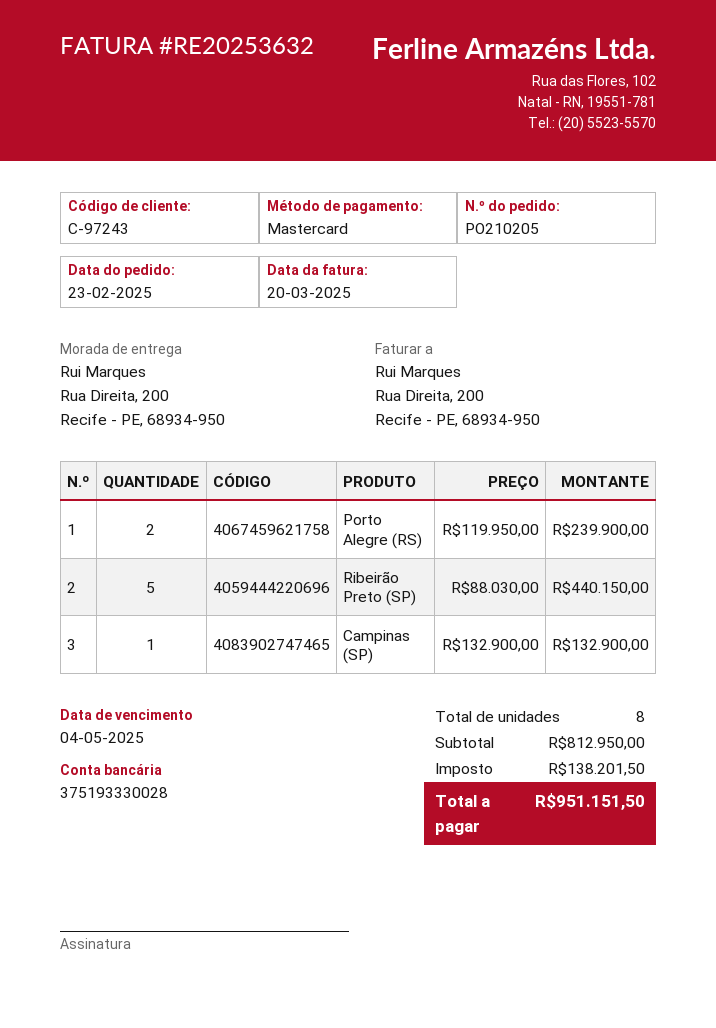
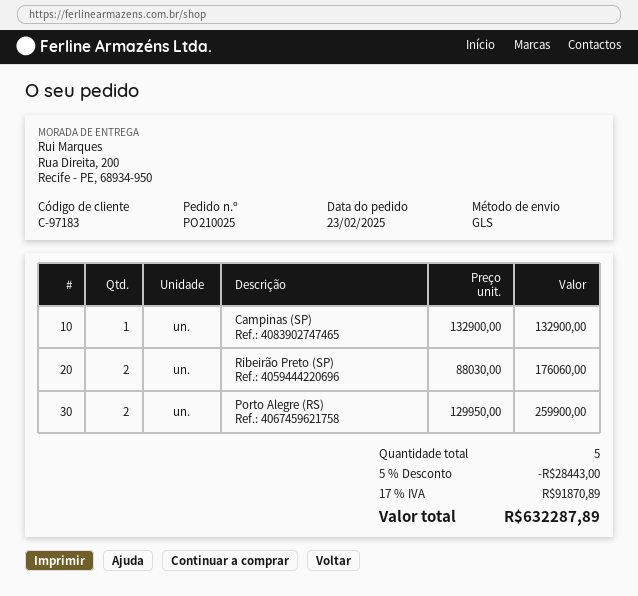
order number: PO210205 -> PO210025
customer number: C-97243 -> C-97183
Porto Alegre (RS): 2 x 119950.00 = 239900.00 -> 2 x 129950.00 = 259900.00
Ribeirão Preto (SP): 5 x 88030.00 = 440150.00 -> 2 x 88030.00 = 176060.00
total quantity: 8 -> 5
discount: none -> 5% = 28443.00
tax: 138201.50 -> 91870.89
total: 951151.50 -> 632287.89

